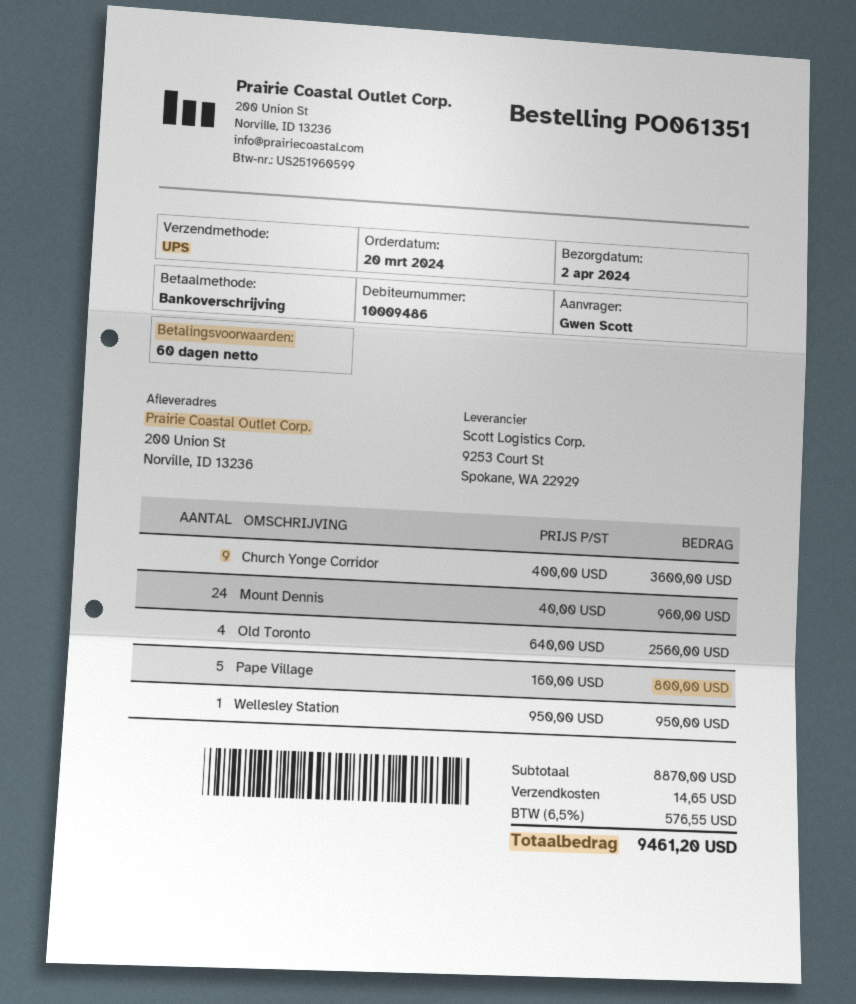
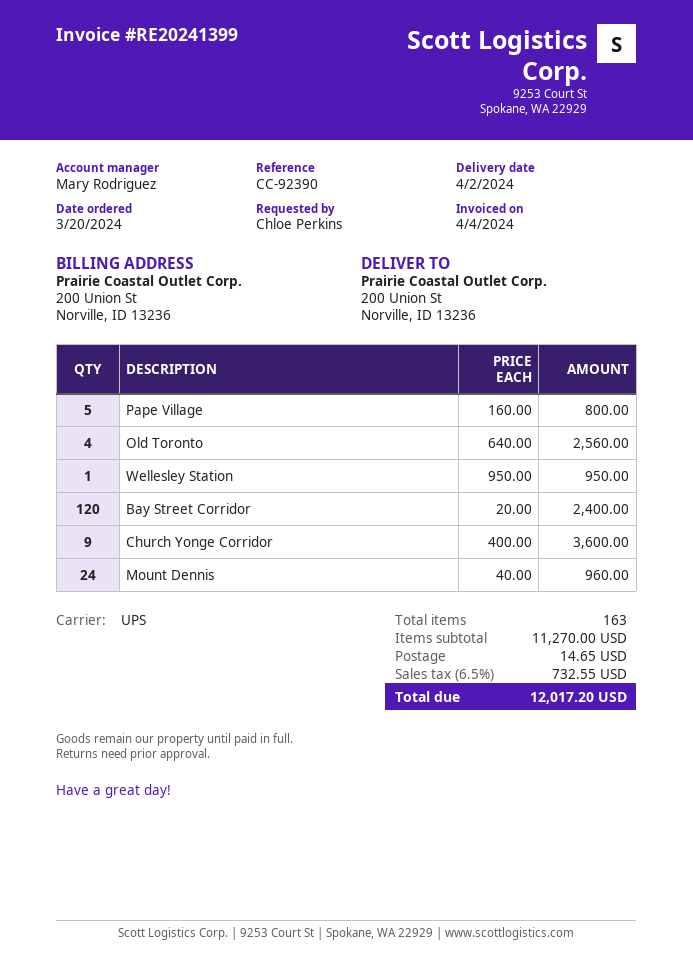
ordered by: Gwen Scott -> Chloe Perkins
Bay Street Corridor: none -> 120 x 20.00 = 2400.00
subtotal: 8870.00 -> 11270.00
tax: 6.5% = 576.55 -> 6.5% = 732.55
total: 9461.20 -> 12017.20

